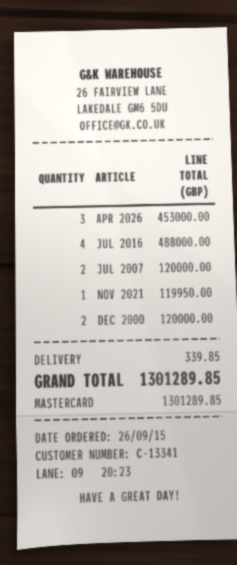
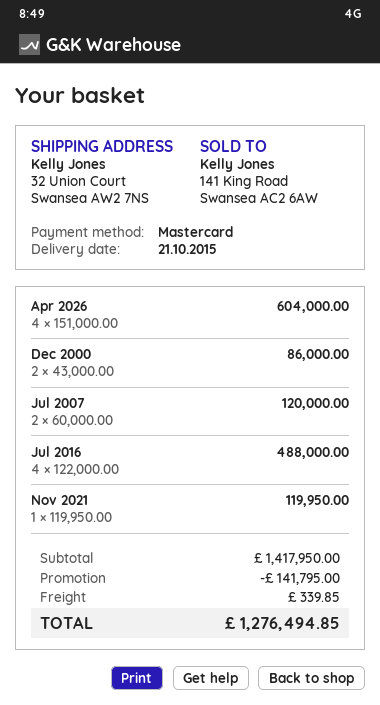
APR 2026: 3 for 453000.00 -> 4 for 604000.00
DEC 2000: 2 for 120000.00 -> 2 for 86000.00
discount: none -> 141795.00
total: 1301289.85 -> 1276494.85

